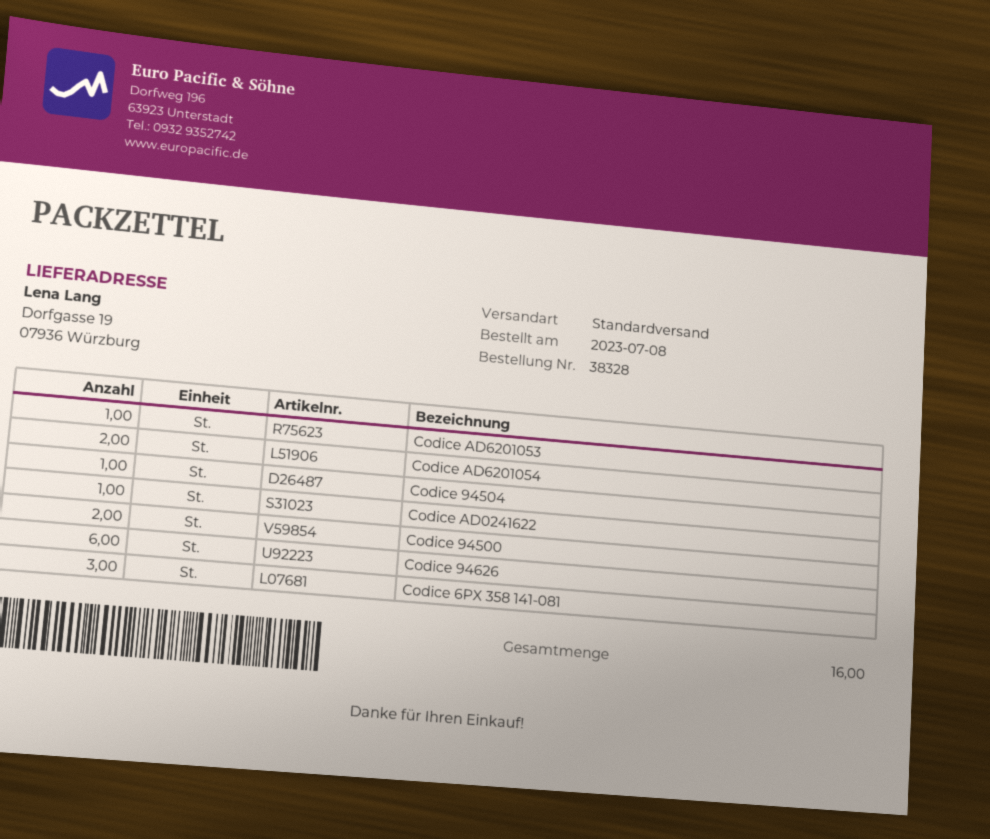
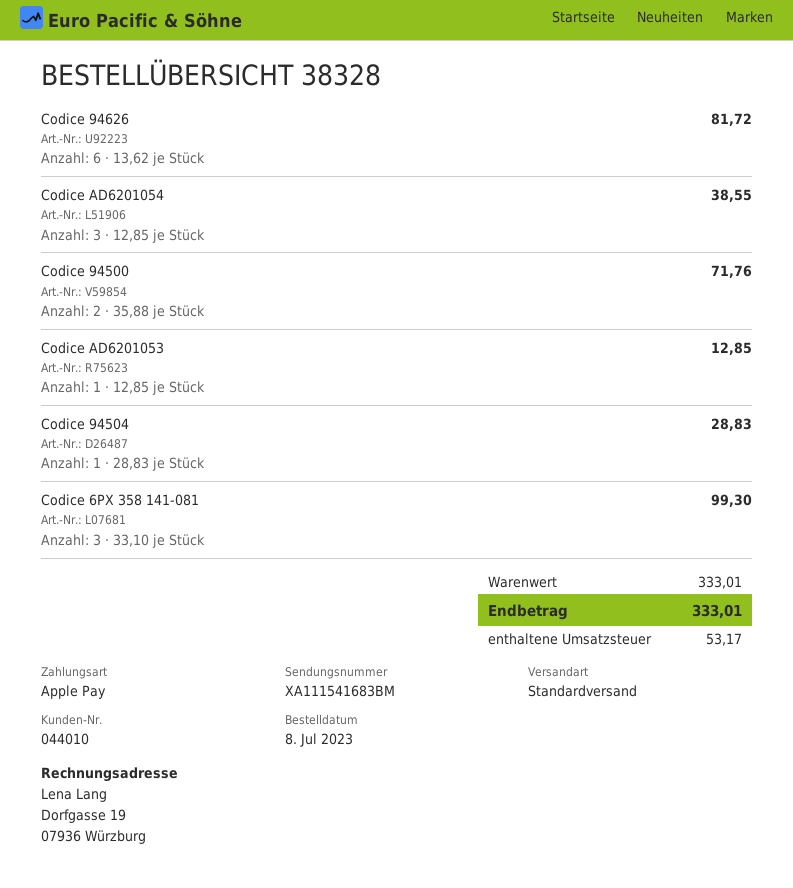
Codice AD6201054: 2 -> 3
Codice AD0241622: 1 -> none

